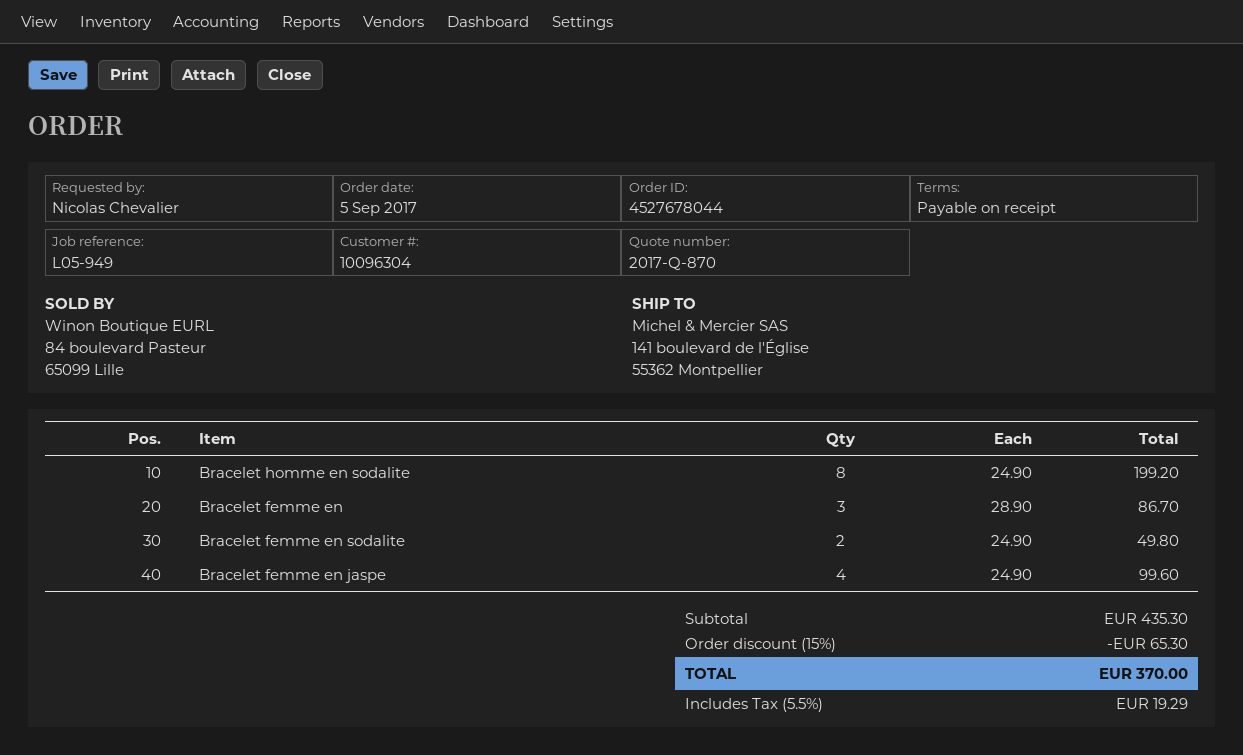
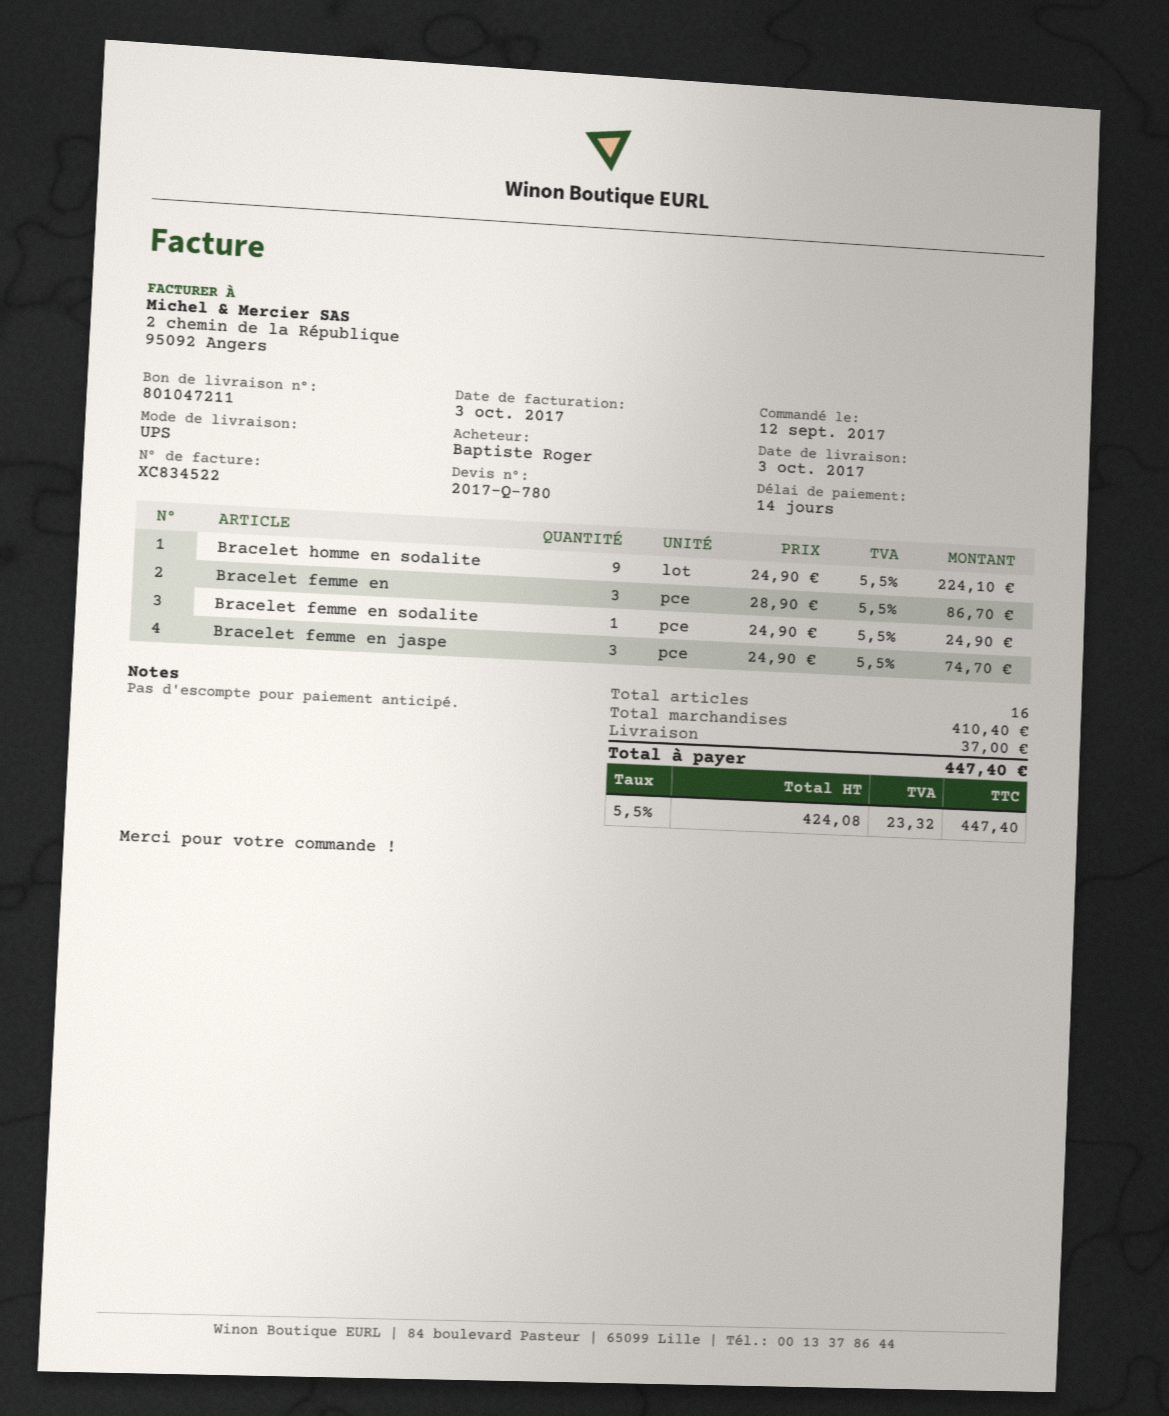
quote number: 2017-Q-870 -> 2017-Q-780
order date: 2017-09-05 -> 2017-09-12
payment terms: on receipt -> 14 days
ordered by: Nicolas Chevalier -> Baptiste Roger
Bracelet homme en sodalite: 8 x 24.90 = 199.20 -> 9 x 24.90 = 224.10
Bracelet femme en sodalite: 2 x 24.90 = 49.80 -> 1 x 24.90 = 24.90
Bracelet femme en jaspe: 4 x 24.90 = 99.60 -> 3 x 24.90 = 74.70
subtotal: 435.30 -> 410.40
discount: 15% = 65.30 -> none
shipping: none -> 37.00
tax: 5.5% = 19.29 -> 5.5% = 23.32
total: 370.00 -> 447.40

